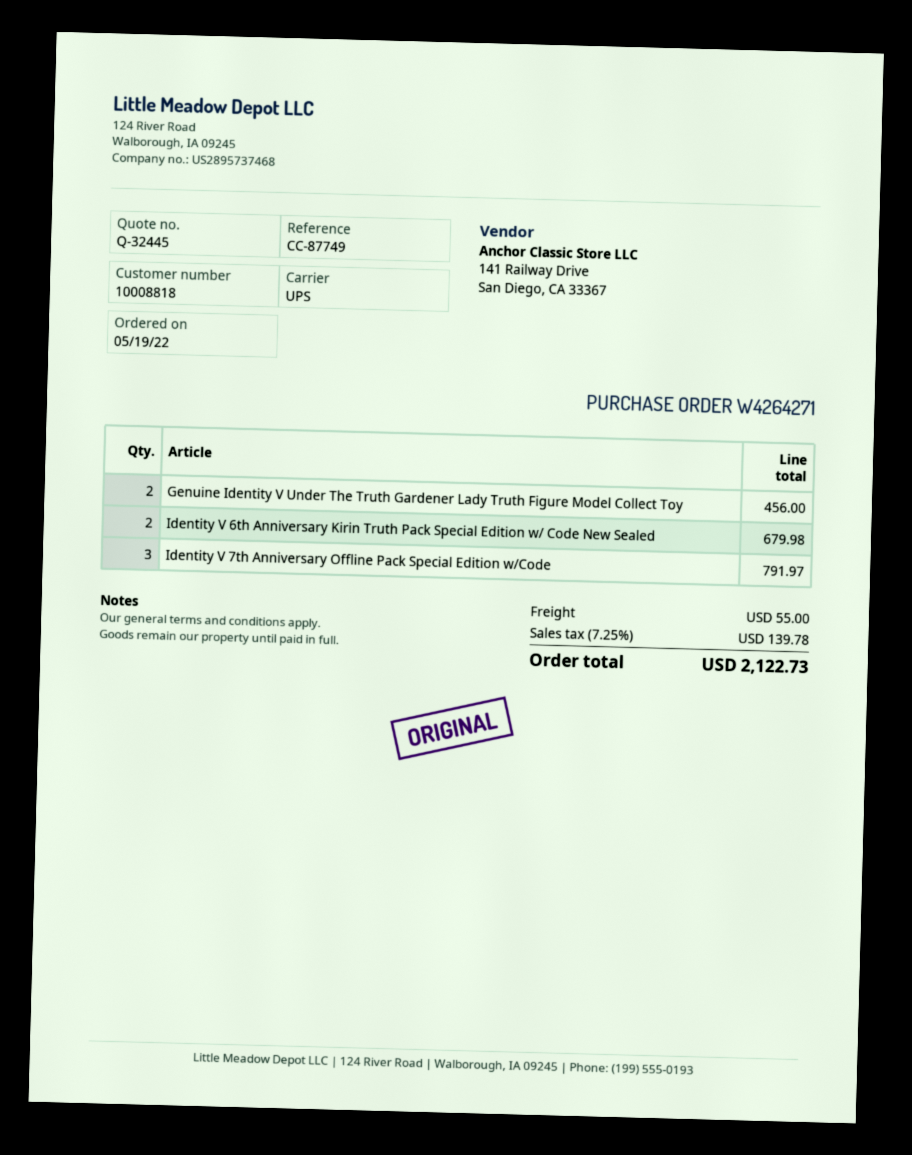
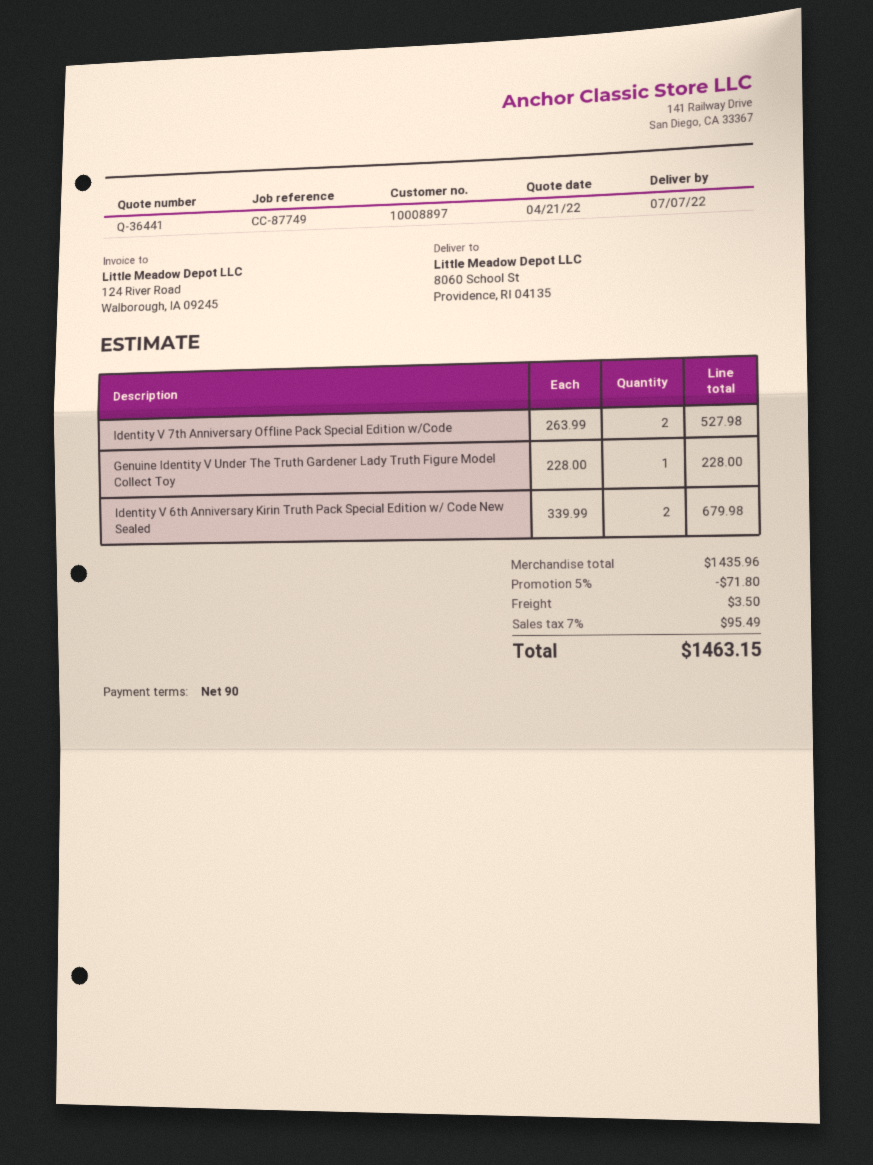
quote number: Q-32445 -> Q-36441
customer number: 10008818 -> 10008897
Genuine Identity V Under The Truth Gardener Lady Truth Figure Model Collect Toy: 2 for 456.00 -> 1 for 228.00
Identity V 7th Anniversary Offline Pack Special Edition w/Code: 3 for 791.97 -> 2 for 527.98
discount: none -> 5% = 71.80
shipping: 55.00 -> 3.50
tax: 7.25% = 139.78 -> 7% = 95.49
total: 2122.73 -> 1463.15

